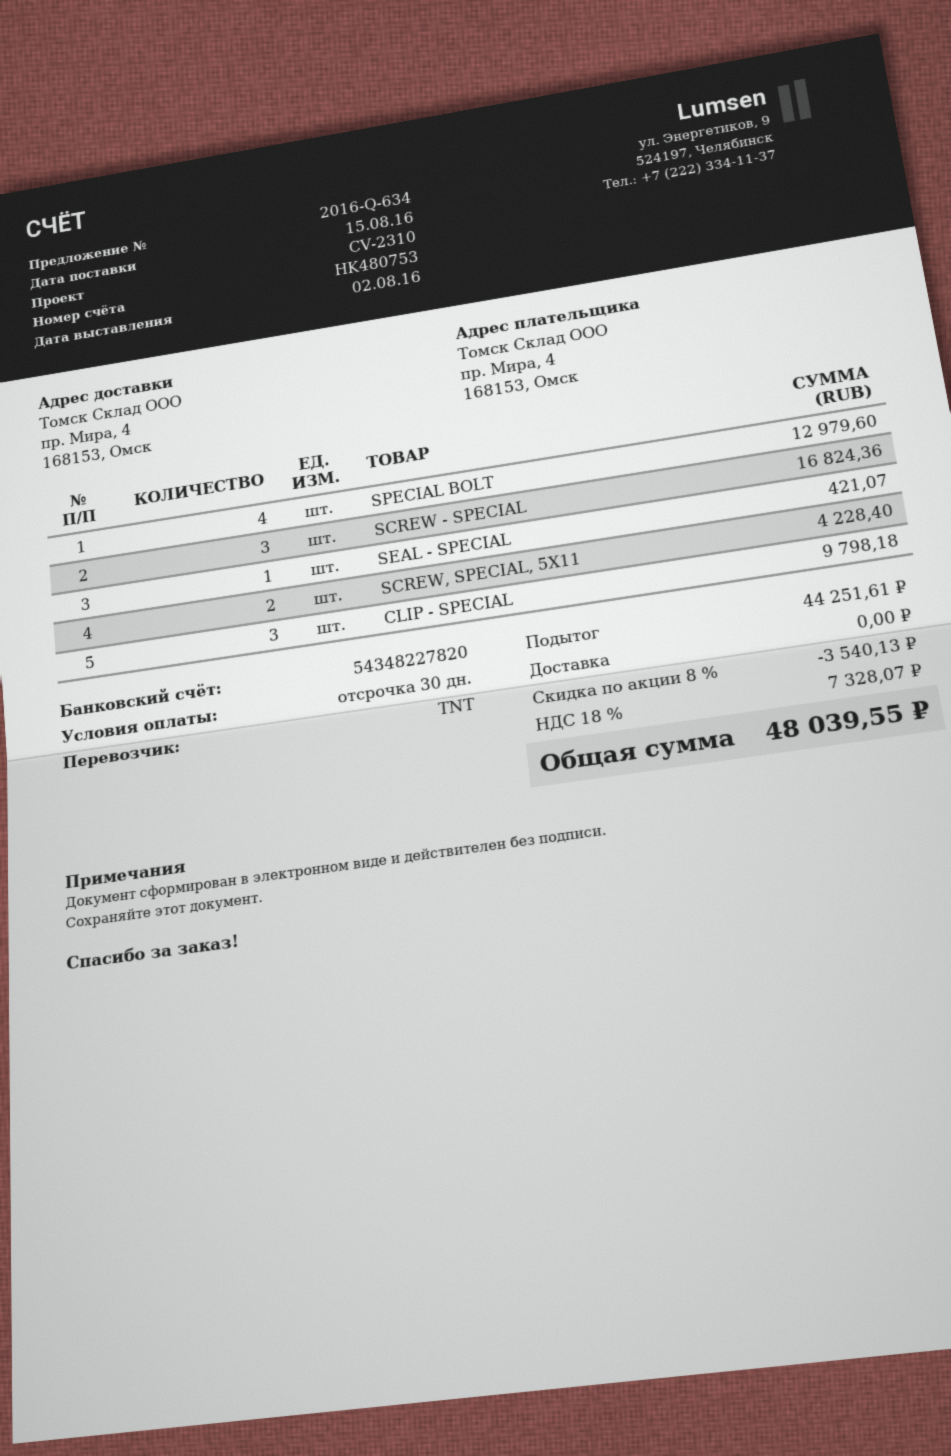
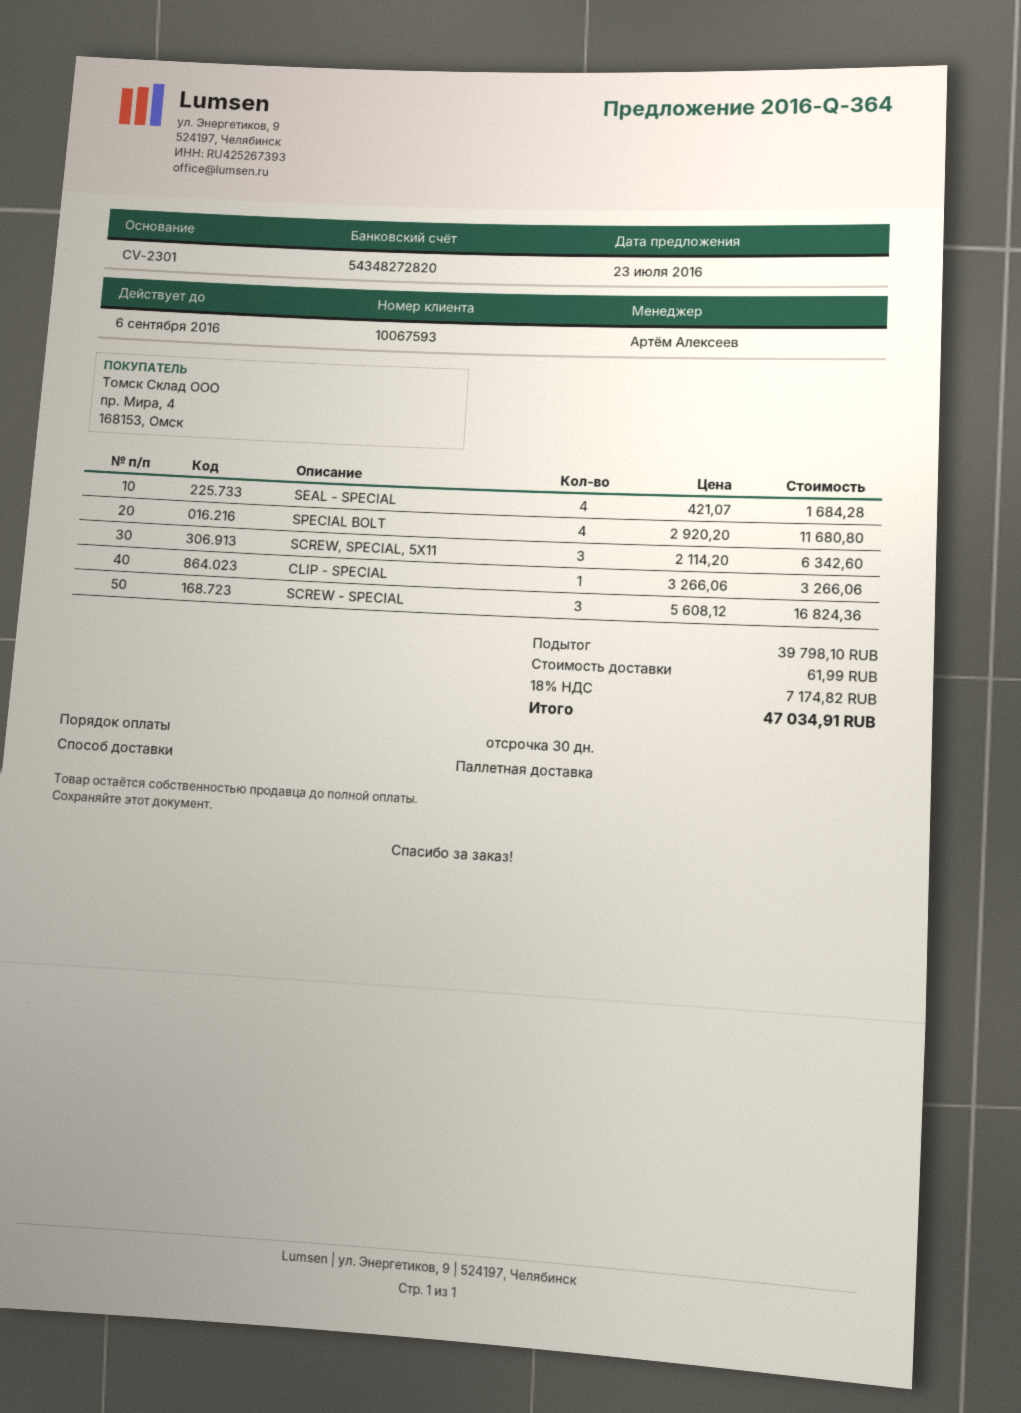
quote number: 2016-Q-634 -> 2016-Q-364
reference: CV-2310 -> CV-2301
bank account: 54348227820 -> 54348272820
shipping method: TNT -> pallet freight
SPECIAL BOLT: 4 for 12979.60 -> 4 for 11680.80
SEAL - SPECIAL: 1 for 421.07 -> 4 for 1684.28
SCREW, SPECIAL, 5X11: 2 for 4228.40 -> 3 for 6342.60
CLIP - SPECIAL: 3 for 9798.18 -> 1 for 3266.06
subtotal: 44251.61 -> 39798.10
discount: 8% = 3540.13 -> none
shipping: 0.00 -> 61.99
tax: 18% = 7328.07 -> 18% = 7174.82
total: 48039.55 -> 47034.91

